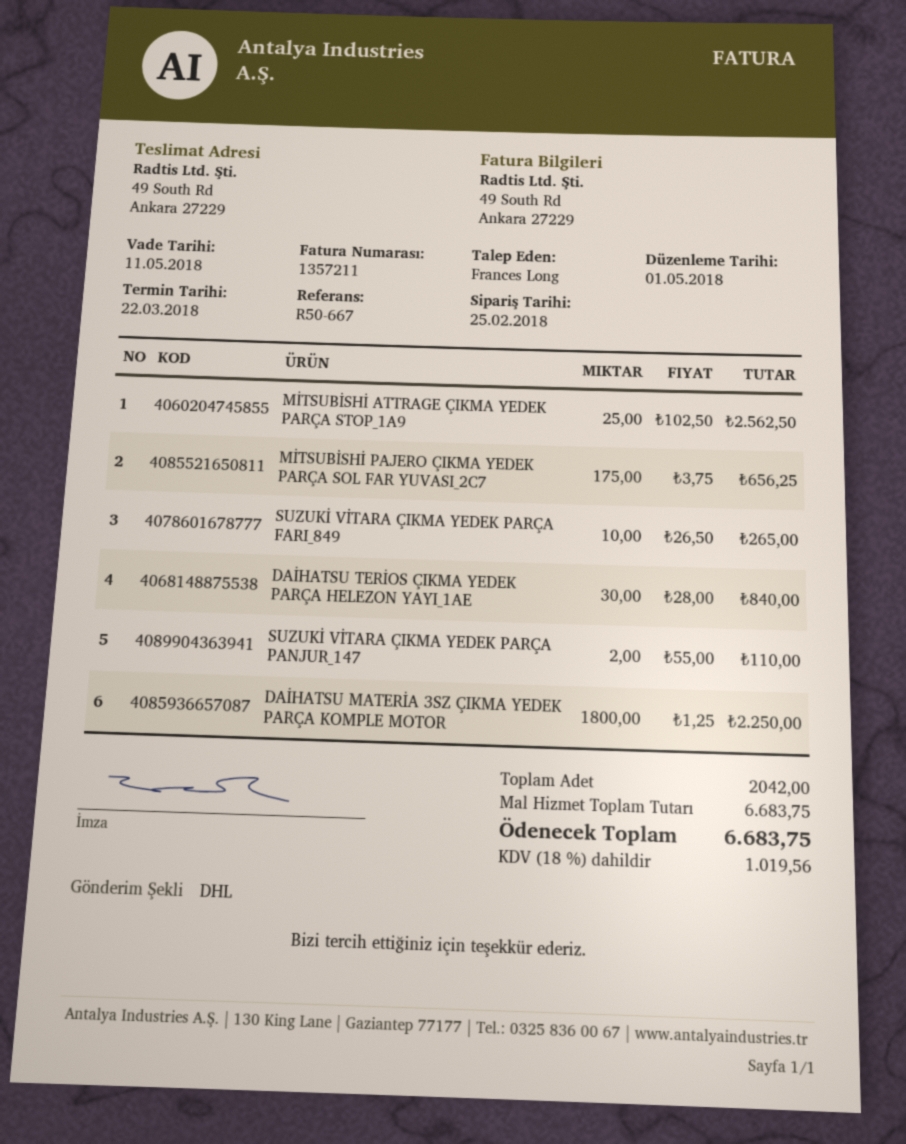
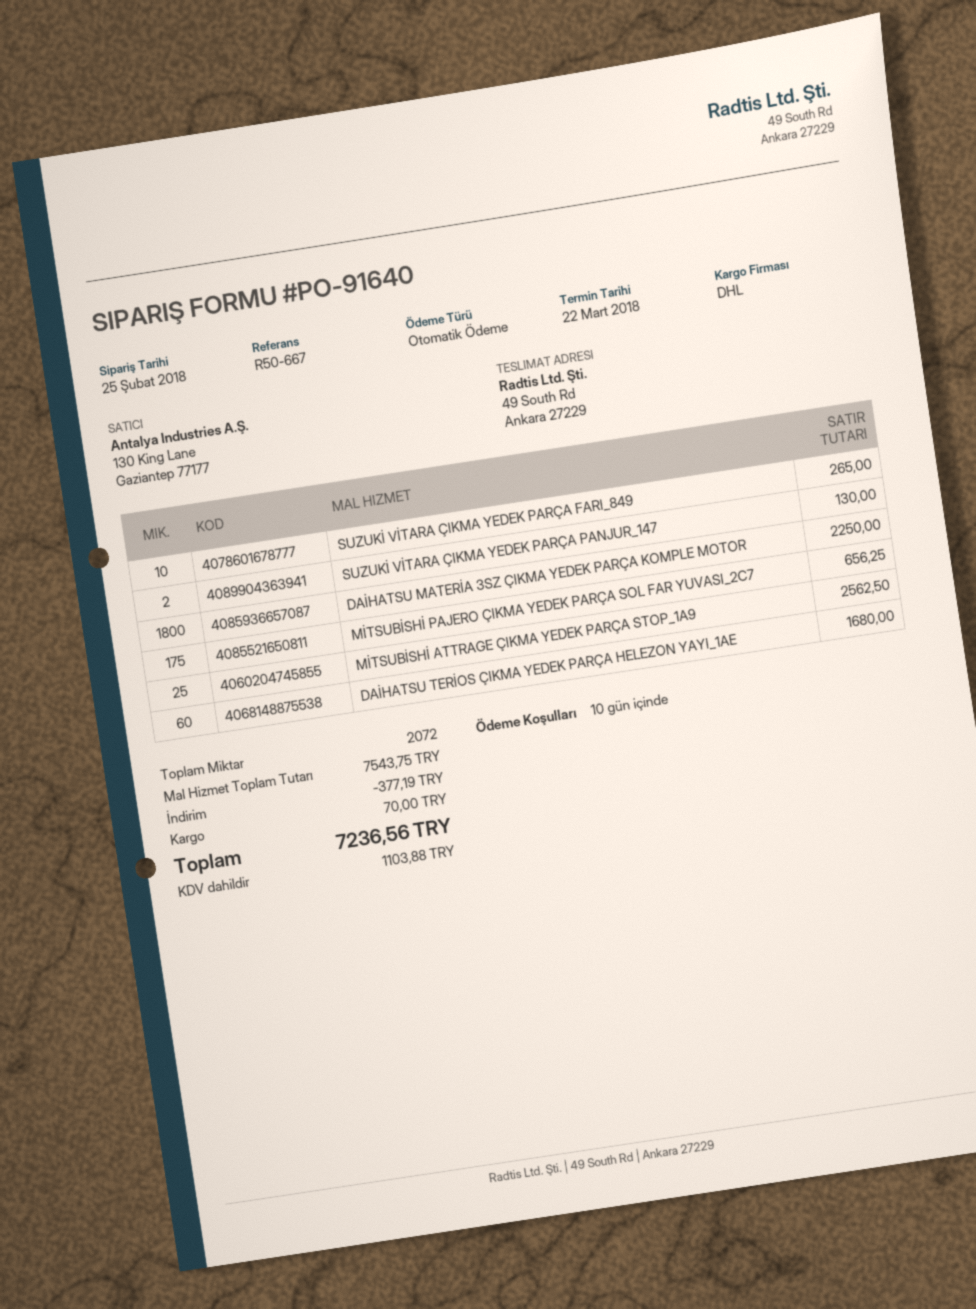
DAİHATSU TERİOS ÇIKMA YEDEK PARÇA HELEZON YAYI_1AE: 30 for 840.00 -> 60 for 1680.00
SUZUKİ VİTARA ÇIKMA YEDEK PARÇA PANJUR_147: 2 for 110.00 -> 2 for 130.00
total quantity: 2042 -> 2072
subtotal: 6683.75 -> 7543.75
discount: none -> 377.19
shipping: none -> 70.00
tax: 1019.56 -> 1103.88
total: 6683.75 -> 7236.56

